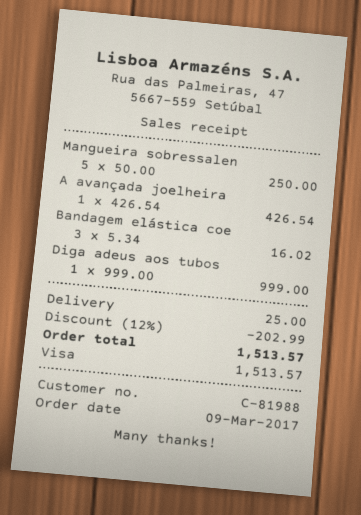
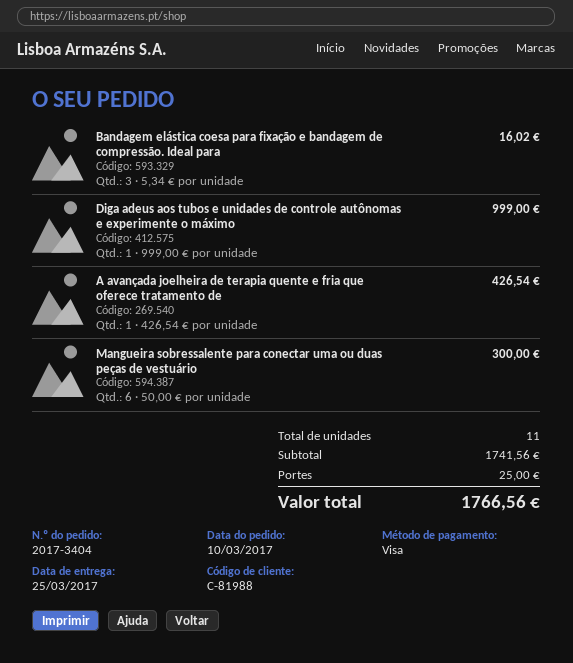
order date: 2017-03-09 -> 2017-03-10
Mangueira sobressalen: 5 x 50.00 = 250.00 -> 6 x 50.00 = 300.00
discount: 12% = 202.99 -> none
total: 1513.57 -> 1766.56

